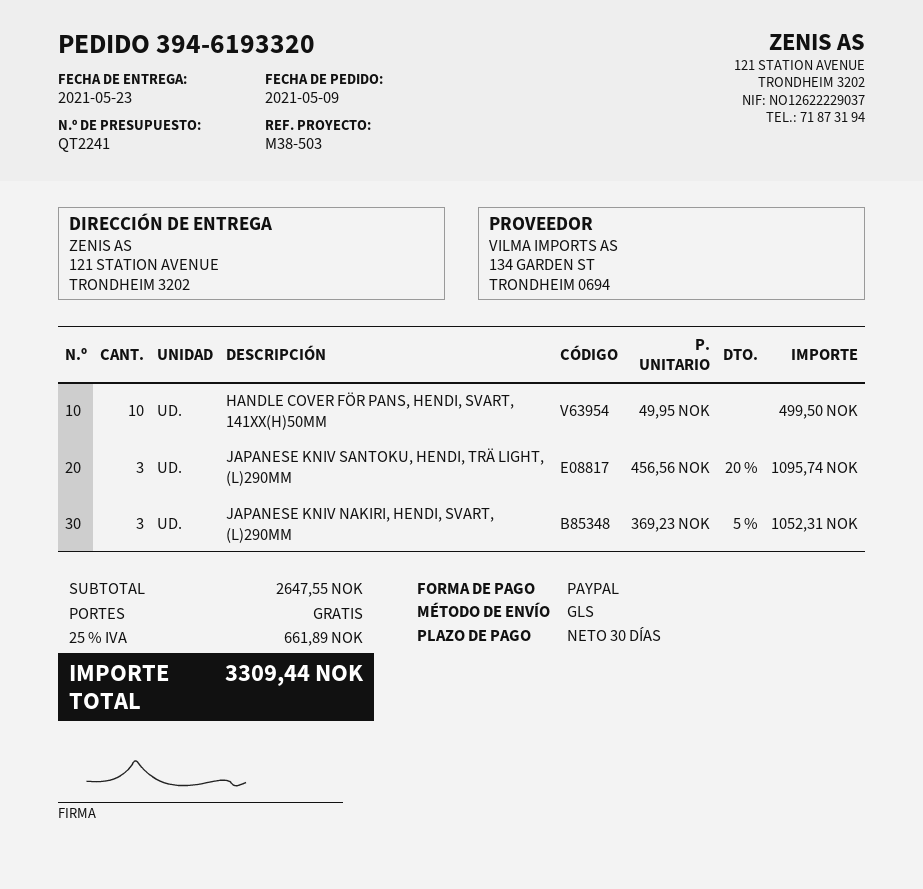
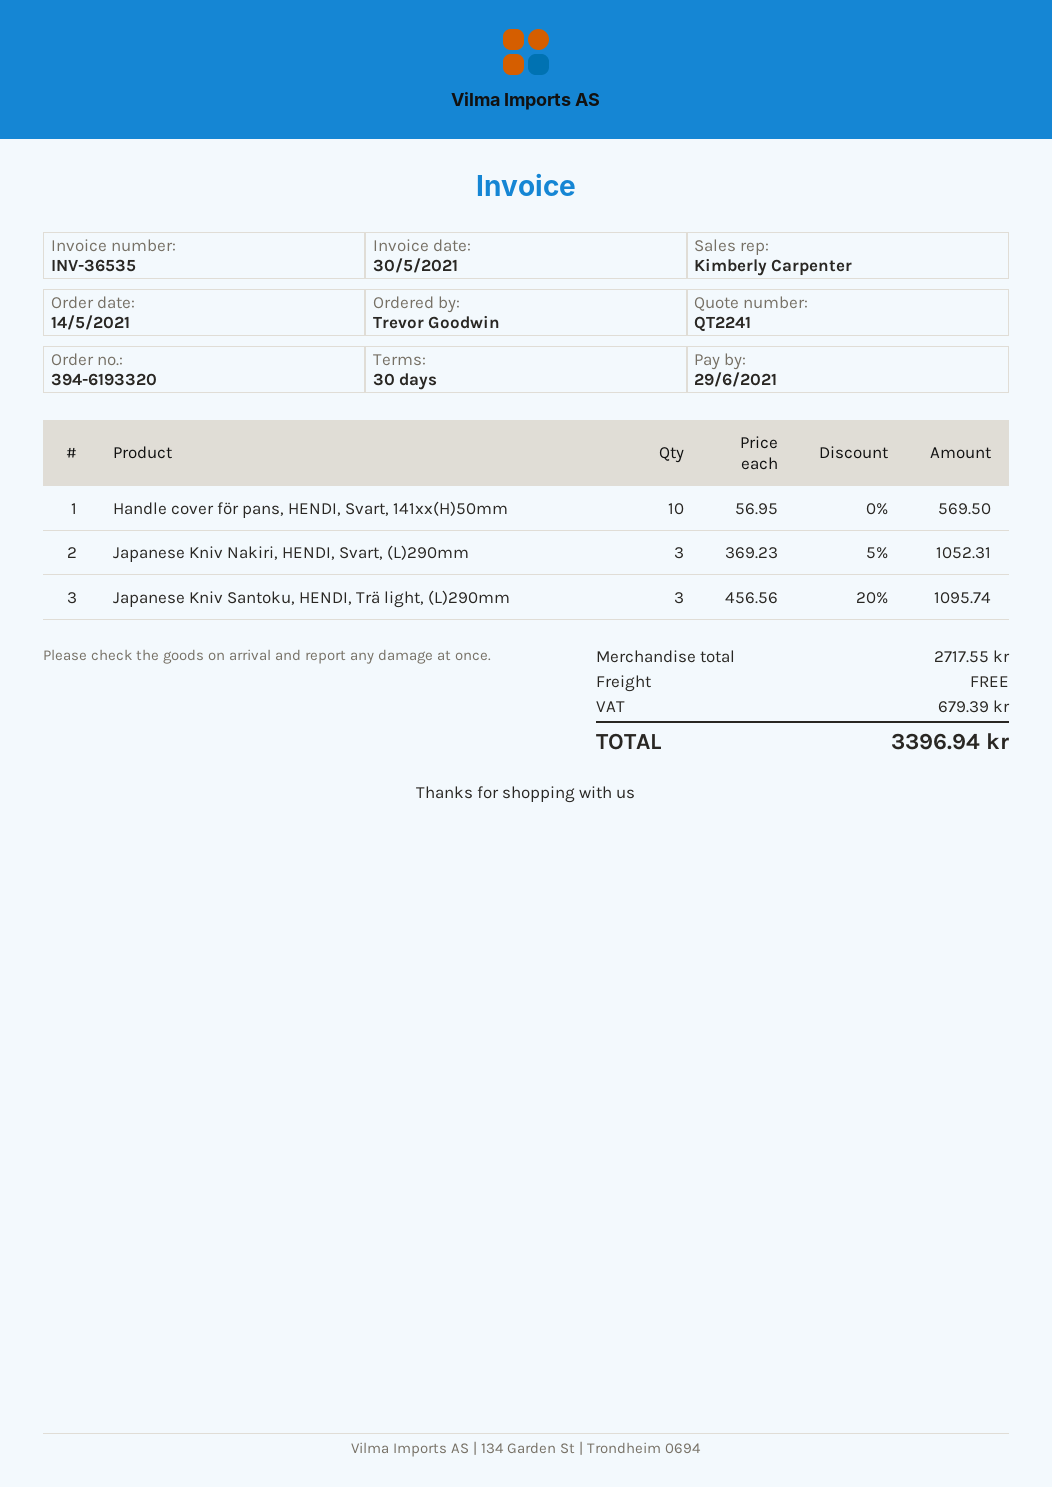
order date: 2021-05-09 -> 2021-05-14
HANDLE COVER FÖR PANS, HENDI, SVART, 141XX(H)50MM: 10 x 49.95 = 499.50 -> 10 x 56.95 = 569.50
subtotal: 2647.55 -> 2717.55
tax: 661.89 -> 679.39
total: 3309.44 -> 3396.94

